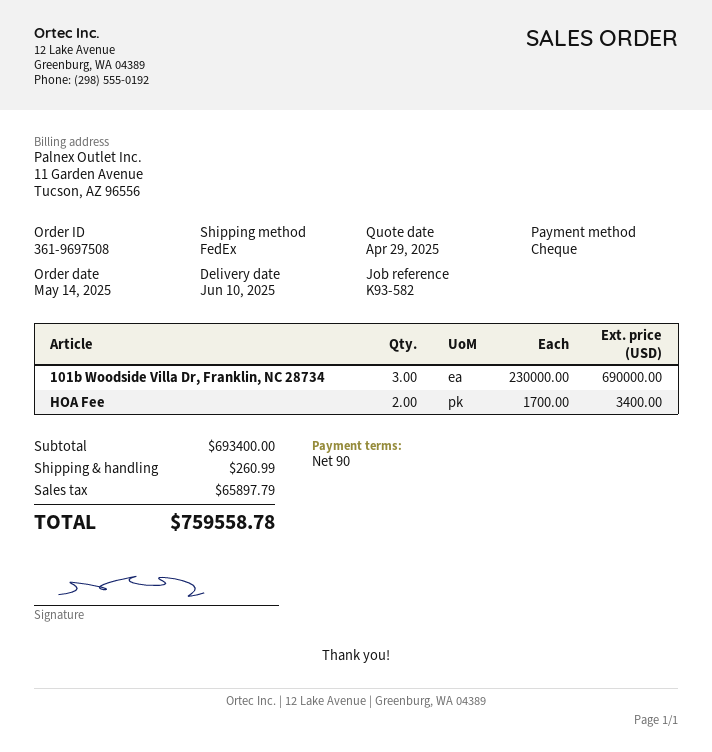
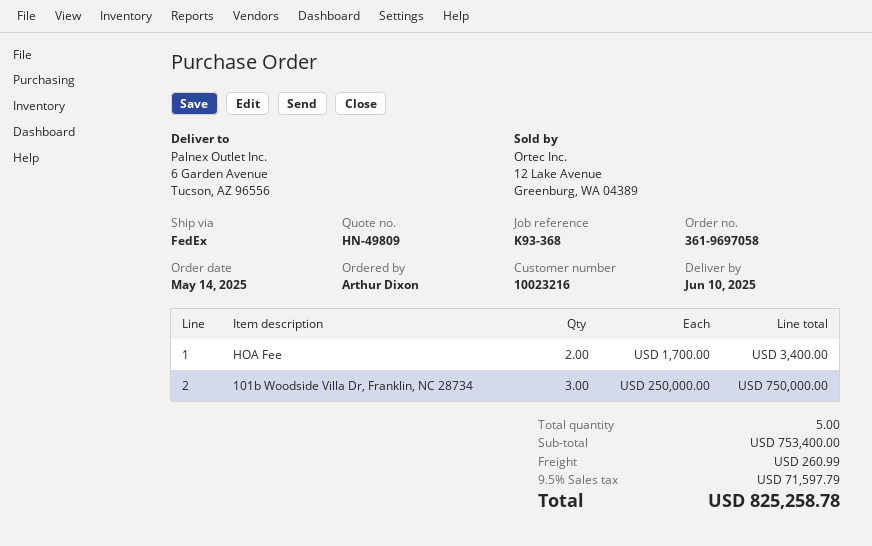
order number: 361-9697508 -> 361-9697058
reference: K93-582 -> K93-368
101b Woodside Villa Dr, Franklin, NC 28734: 3 x 230000.00 = 690000.00 -> 3 x 250000.00 = 750000.00
subtotal: 693400.00 -> 753400.00
tax: 65897.79 -> 71597.79
total: 759558.78 -> 825258.78

